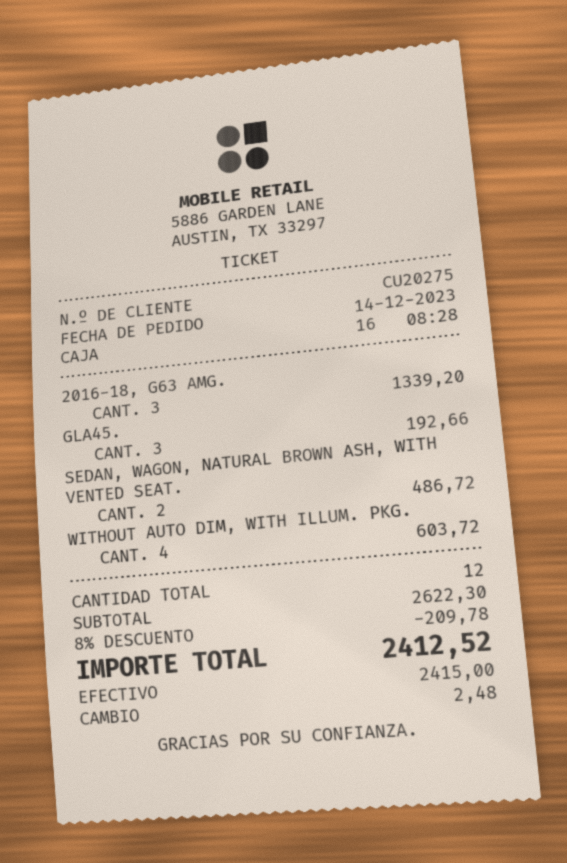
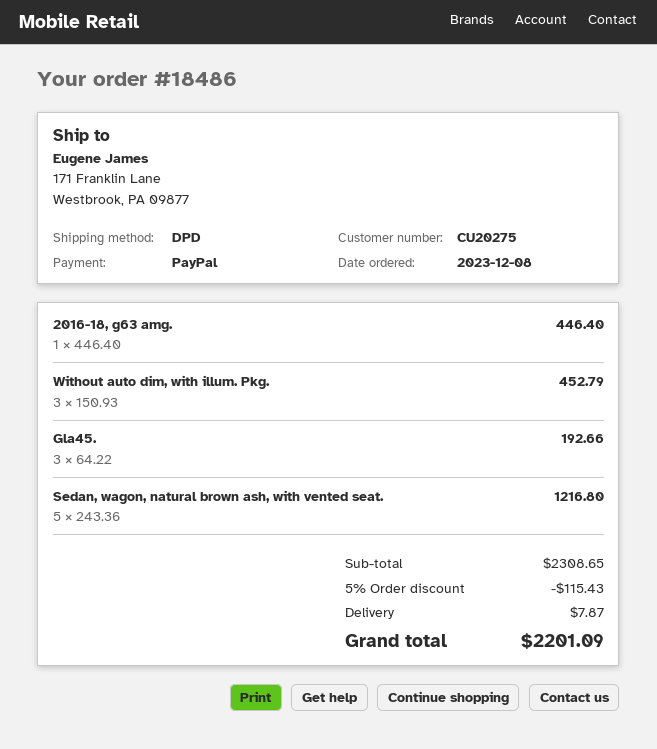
order date: 2023-12-14 -> 2023-12-08
payment method: cash -> PayPal
2016-18, G63 AMG.: 3 for 1339.20 -> 1 for 446.40
SEDAN, WAGON, NATURAL BROWN ASH, WITH VENTED SEAT.: 2 for 486.72 -> 5 for 1216.80
WITHOUT AUTO DIM, WITH ILLUM. PKG.: 4 for 603.72 -> 3 for 452.79
subtotal: 2622.30 -> 2308.65
discount: 8% = 209.78 -> 5% = 115.43
shipping: none -> 7.87
total: 2412.52 -> 2201.09

